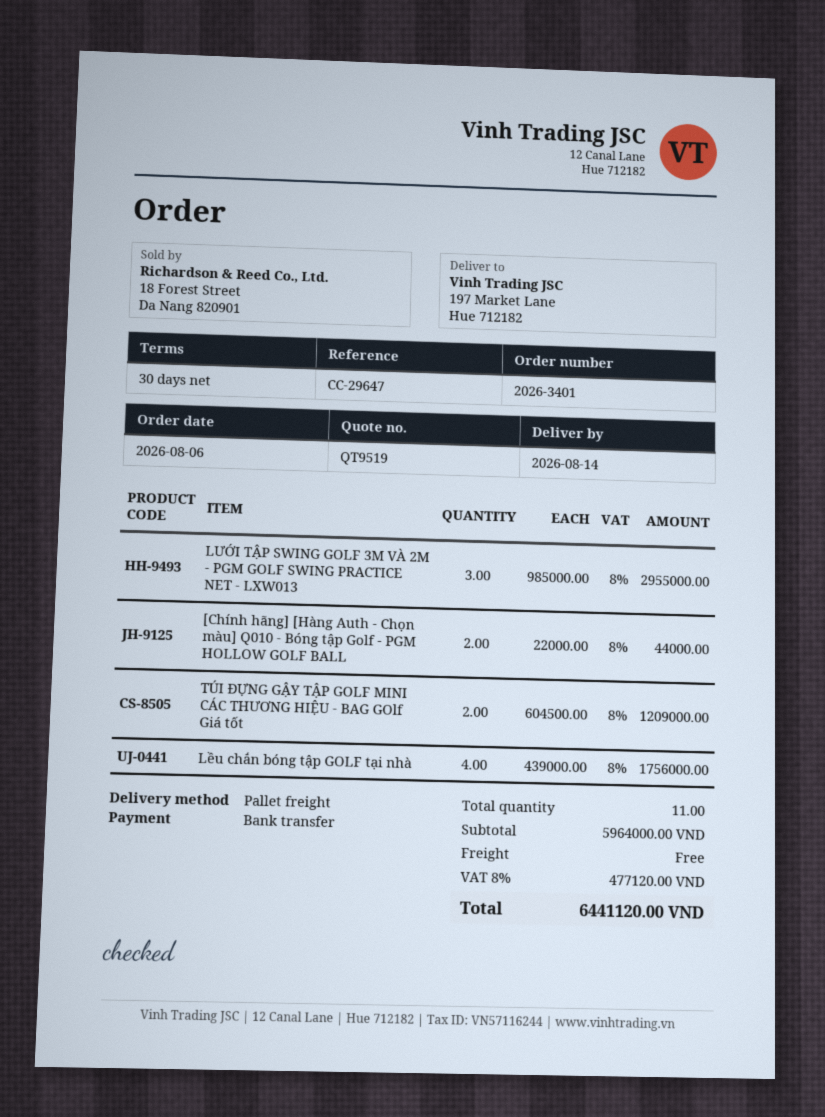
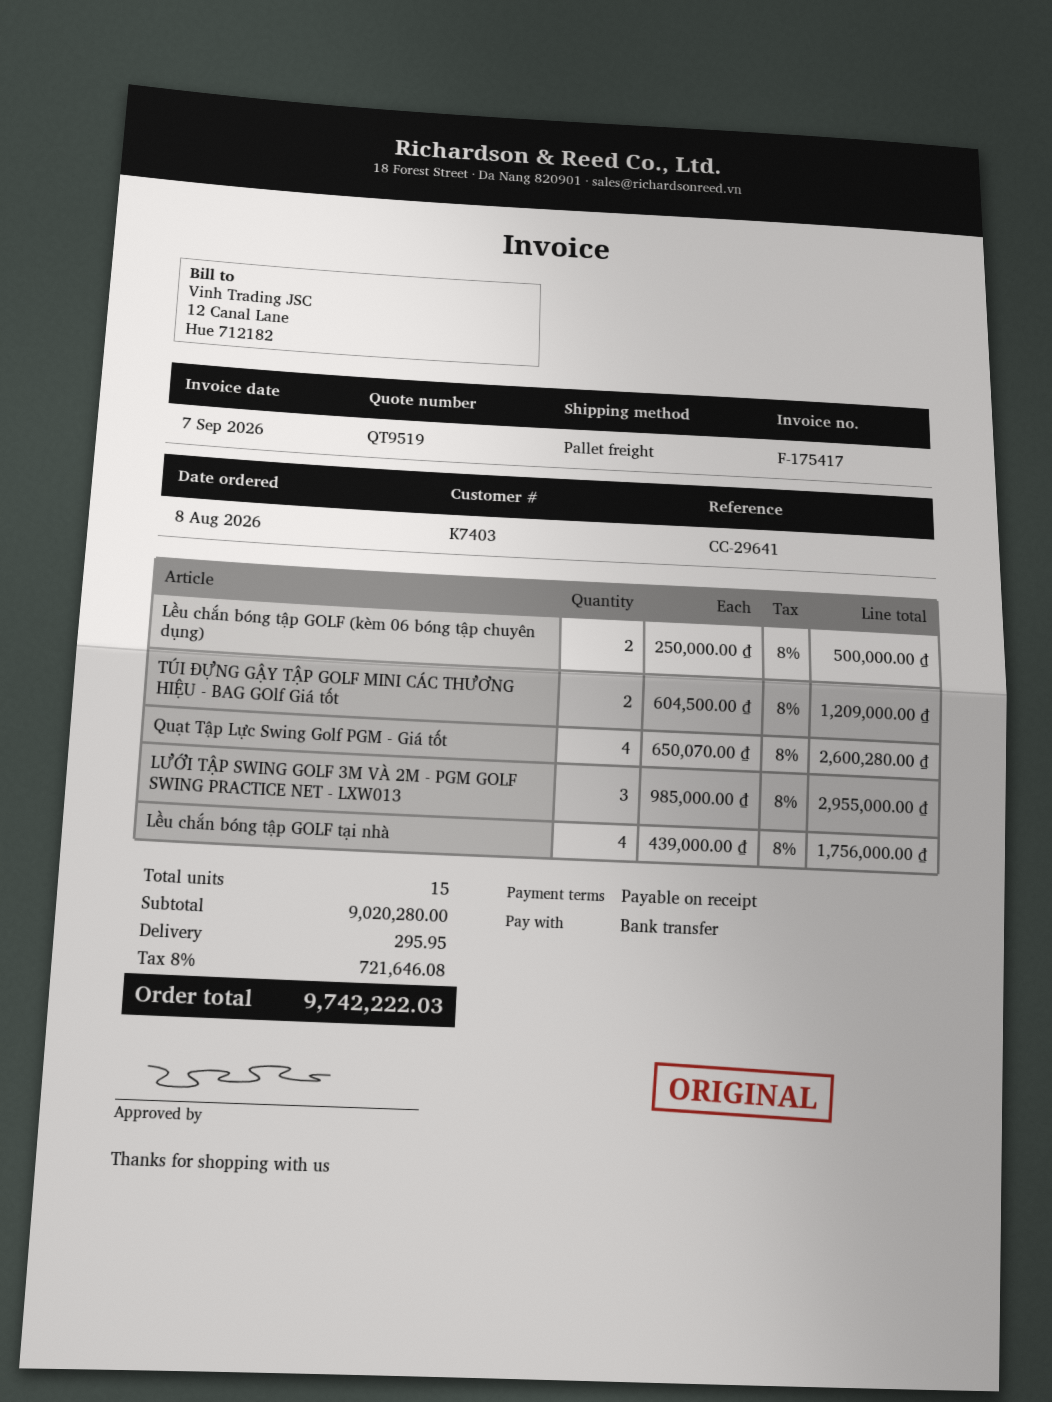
order date: 2026-08-06 -> 2026-08-08
payment terms: 30 days -> on receipt
reference: CC-29647 -> CC-29641
[Chính hãng] [Hàng Auth - Chọn màu] Q010 - Bóng tập Golf - PGM HOLLOW GOLF BALL: 2 x 22000.00 = 44000.00 -> none
Lều chắn bóng tập GOLF (kèm 06 bóng tập chuyên dụng): none -> 2 x 250000.00 = 500000.00
Quạt Tập Lực Swing Golf PGM - Giá tốt: none -> 4 x 650070.00 = 2600280.00
total quantity: 11 -> 15
subtotal: 5964000.00 -> 9020280.00
shipping: 0.00 -> 295.95
tax: 8% = 477120.00 -> 8% = 721646.08
total: 6441120.00 -> 9742222.03

